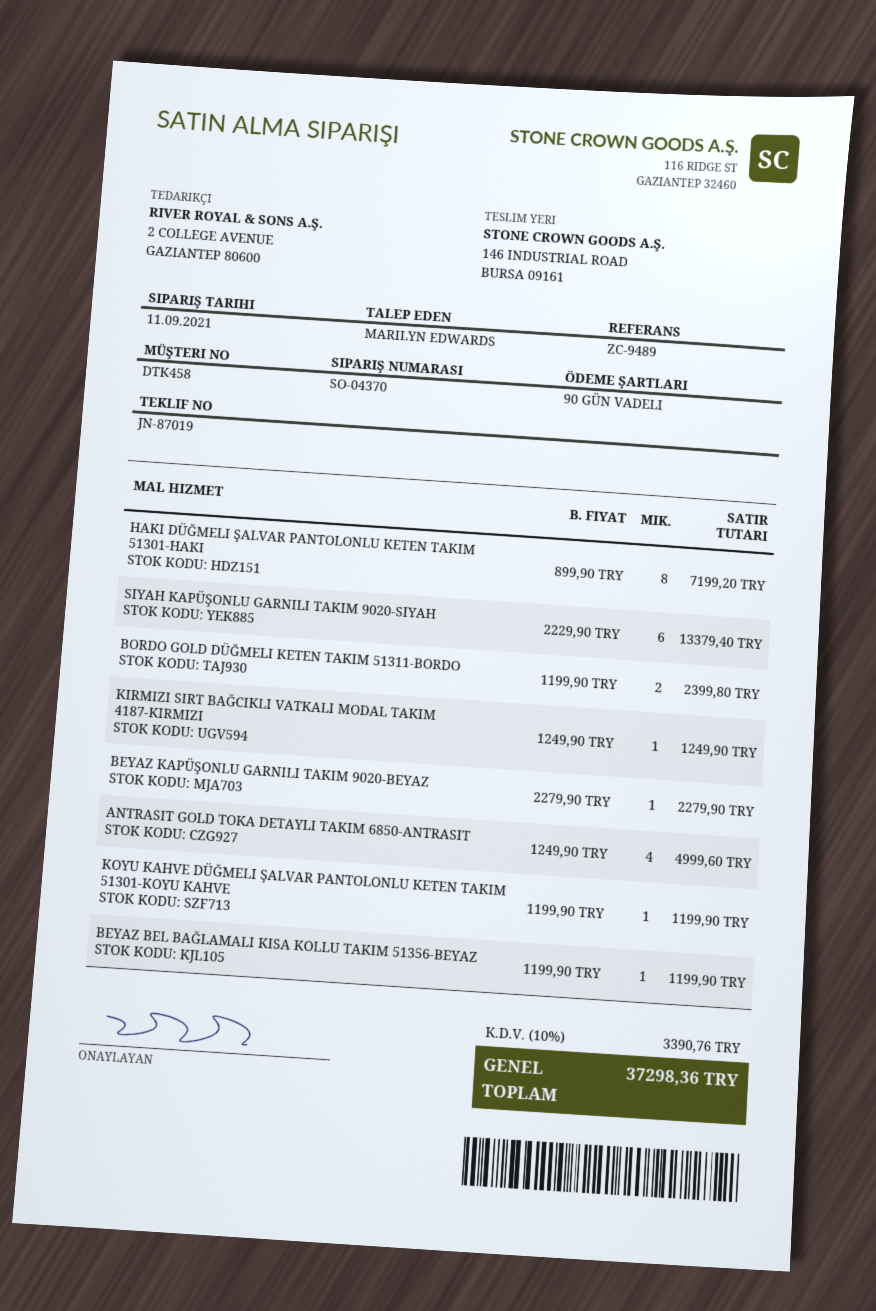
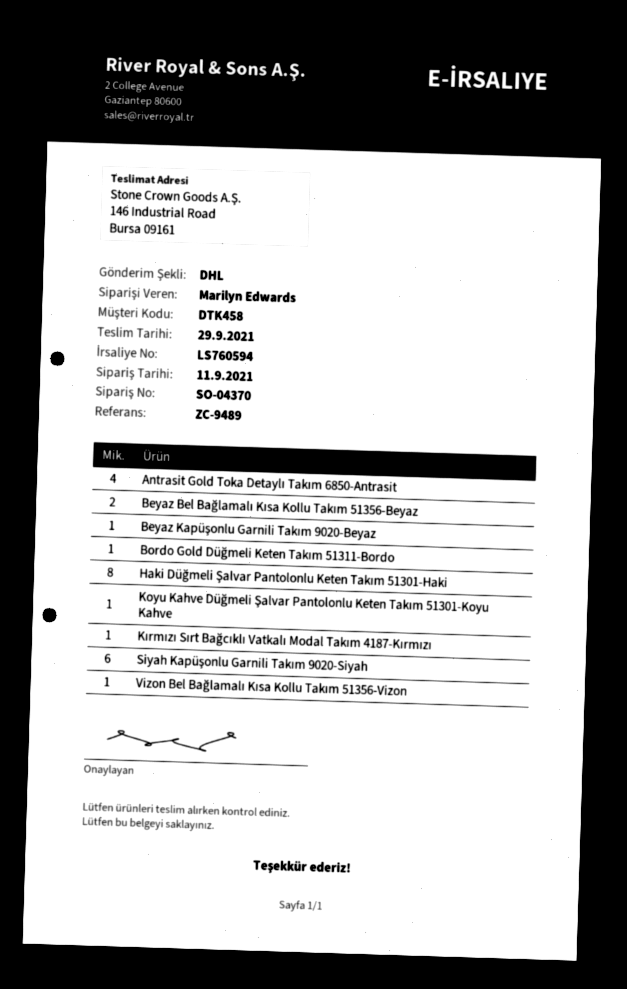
BORDO GOLD DÜĞMELI KETEN TAKIM 51311-BORDO: 2 -> 1
BEYAZ BEL BAĞLAMALI KISA KOLLU TAKIM 51356-BEYAZ: 1 -> 2
Vizon Bel Bağlamalı Kısa Kollu Takım 51356-Vizon: none -> 1

